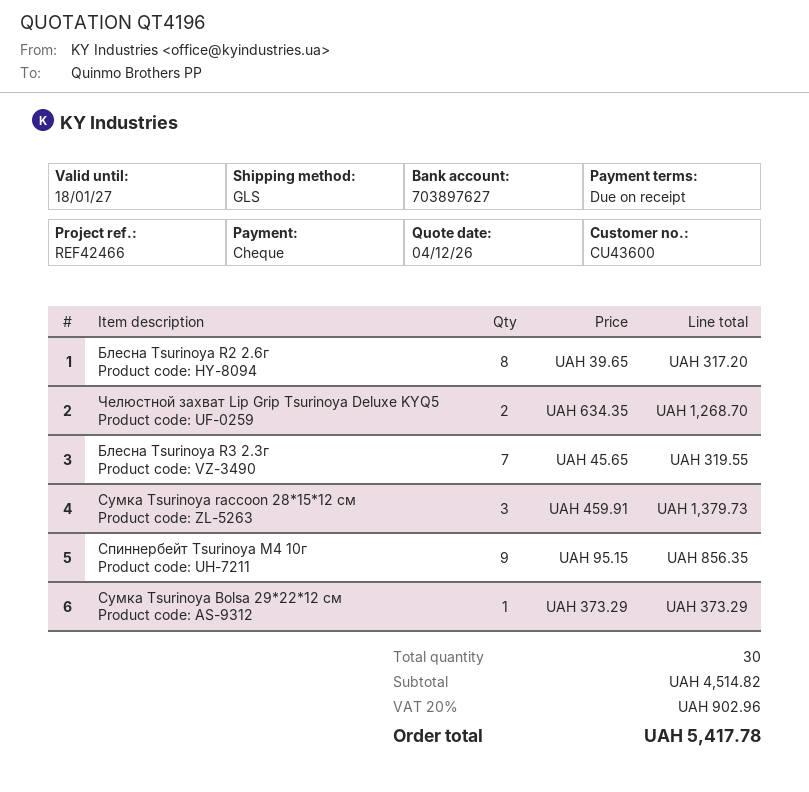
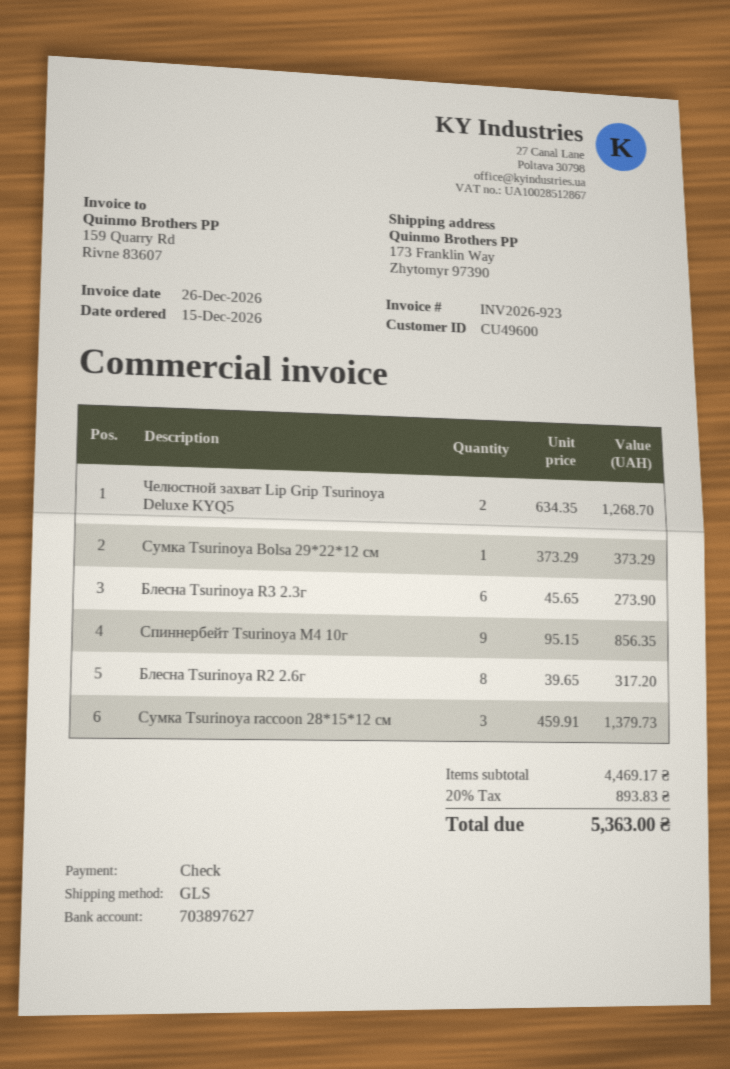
customer number: CU43600 -> CU49600
Блесна Tsurinoya R3 2.3г: 7 x 45.65 = 319.55 -> 6 x 45.65 = 273.90
subtotal: 4514.82 -> 4469.17
tax: 20% = 902.96 -> 20% = 893.83
total: 5417.78 -> 5363.00

